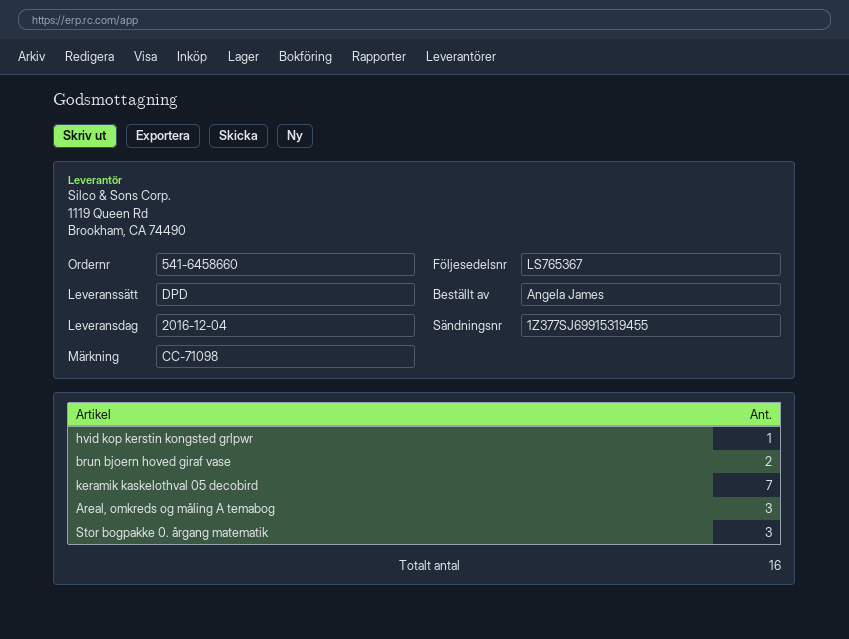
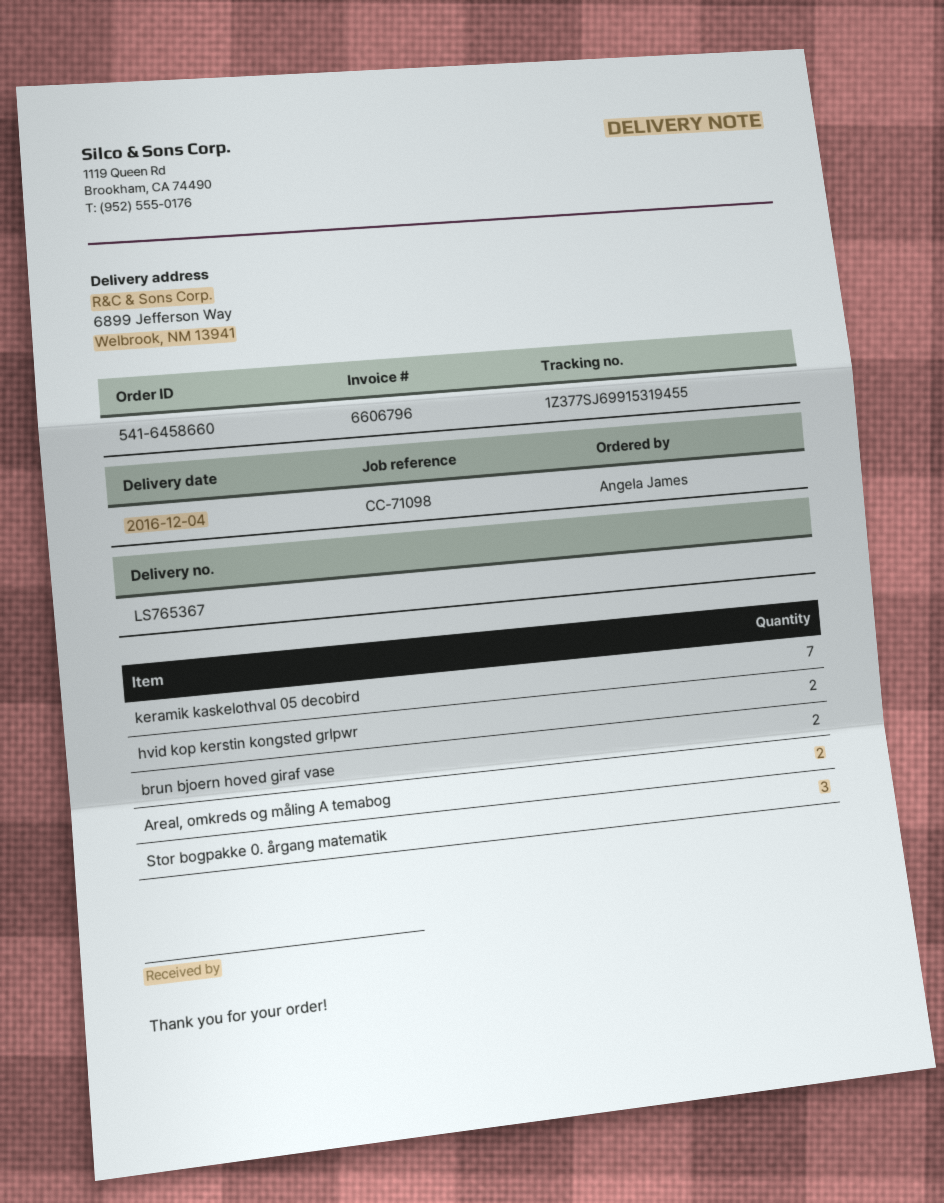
hvid kop kerstin kongsted grlpwr: 1 -> 2
Areal, omkreds og måling A temabog: 3 -> 2

